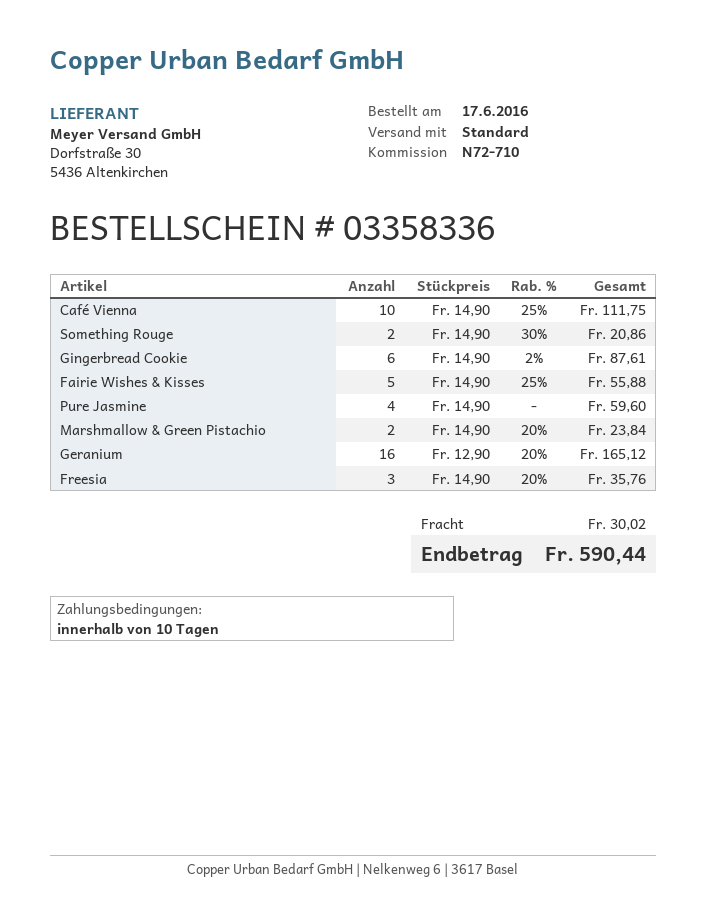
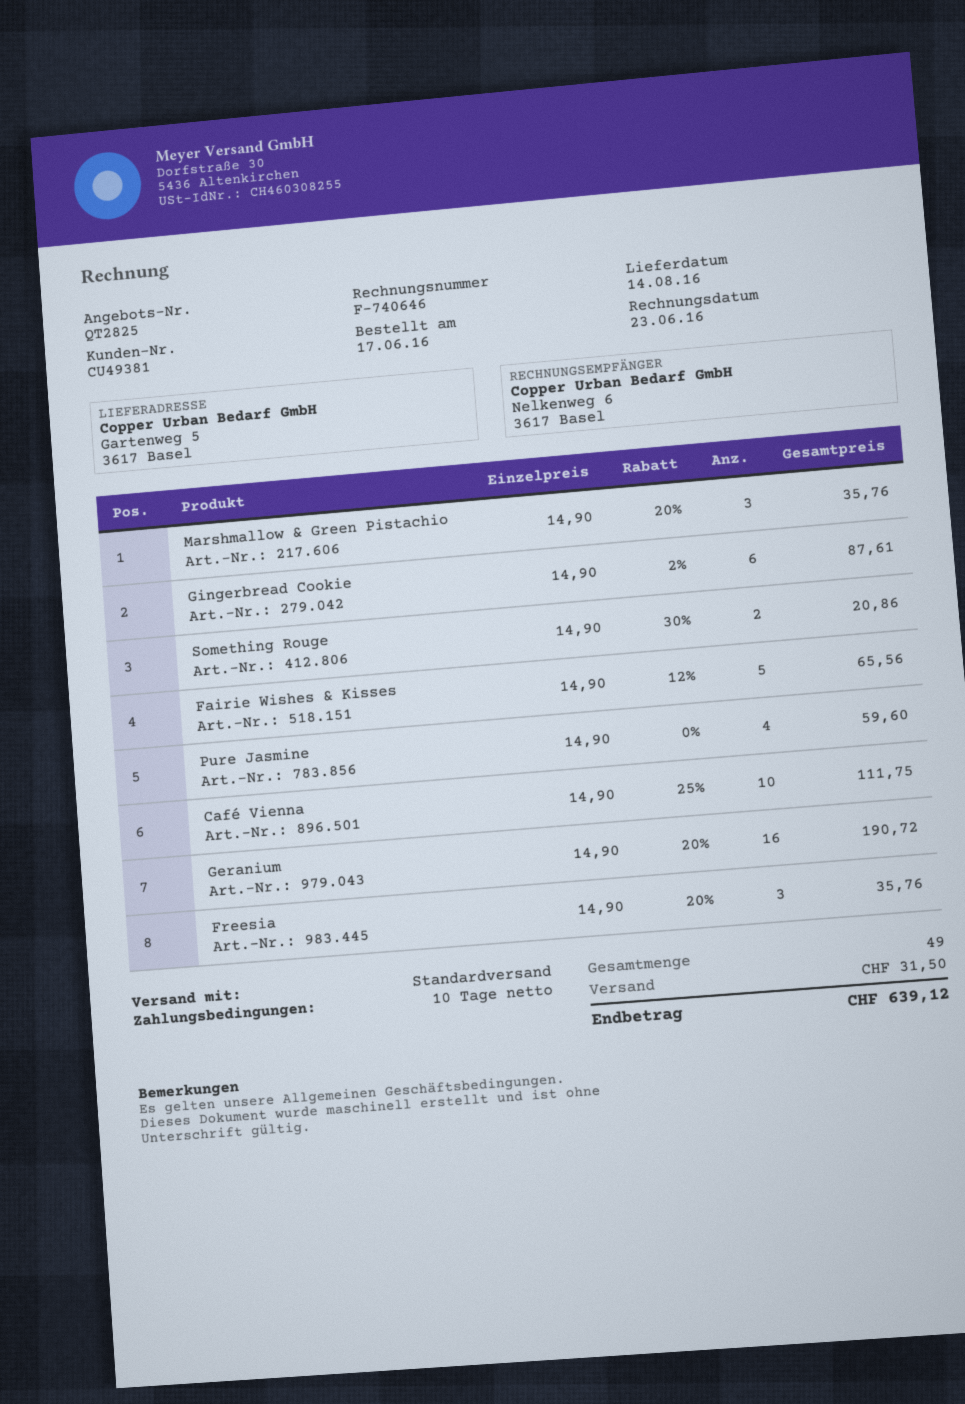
Fairie Wishes & Kisses: 5 x 14.90 - 25% = 55.88 -> 5 x 14.90 - 12% = 65.56
Marshmallow & Green Pistachio: 2 x 14.90 - 20% = 23.84 -> 3 x 14.90 - 20% = 35.76
Geranium: 16 x 12.90 - 20% = 165.12 -> 16 x 14.90 - 20% = 190.72
shipping: 30.02 -> 31.50
total: 590.44 -> 639.12

